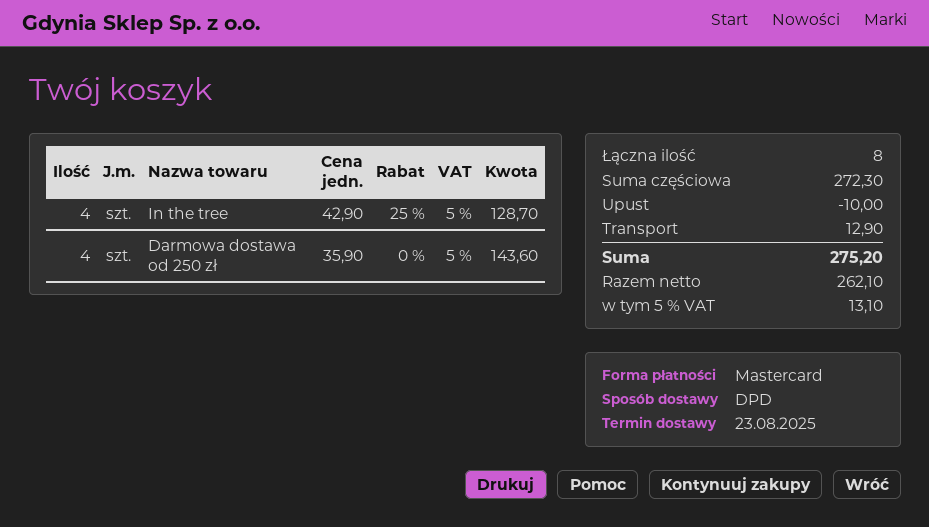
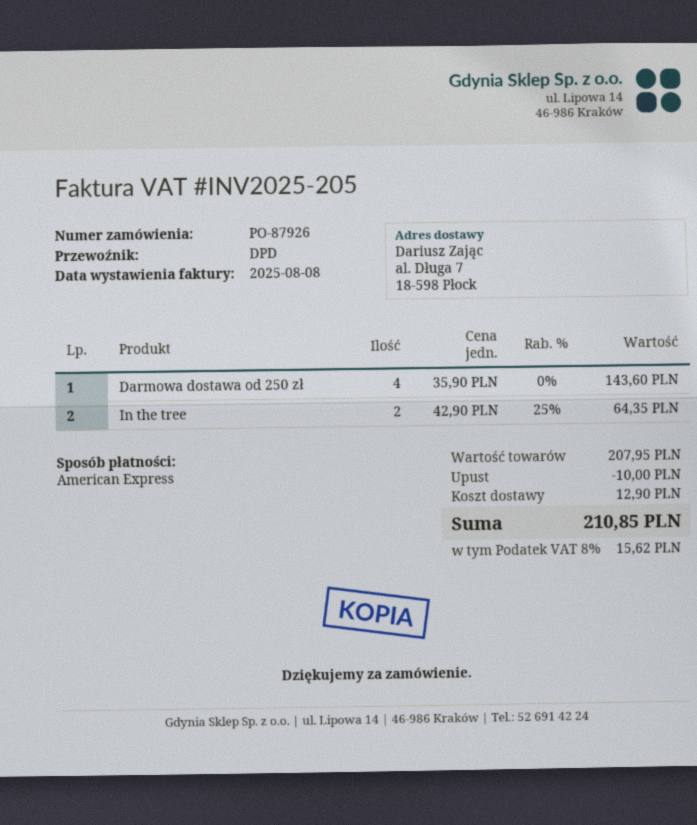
payment method: Mastercard -> American Express
In the tree: 4 x 42.90 - 25% = 128.70 -> 2 x 42.90 - 25% = 64.35
subtotal: 272.30 -> 207.95
tax: 5% = 13.10 -> 8% = 15.62
total: 275.20 -> 210.85

